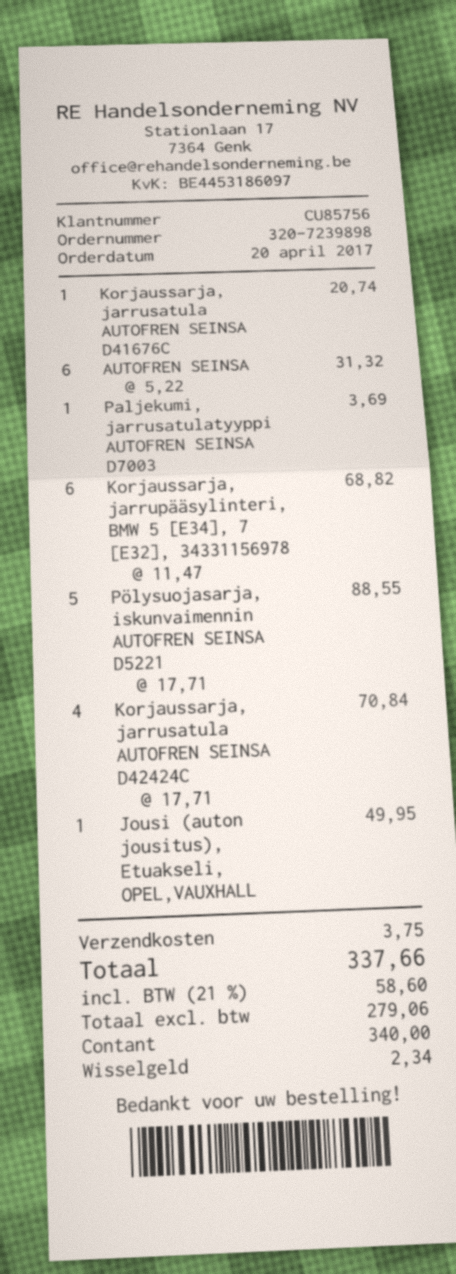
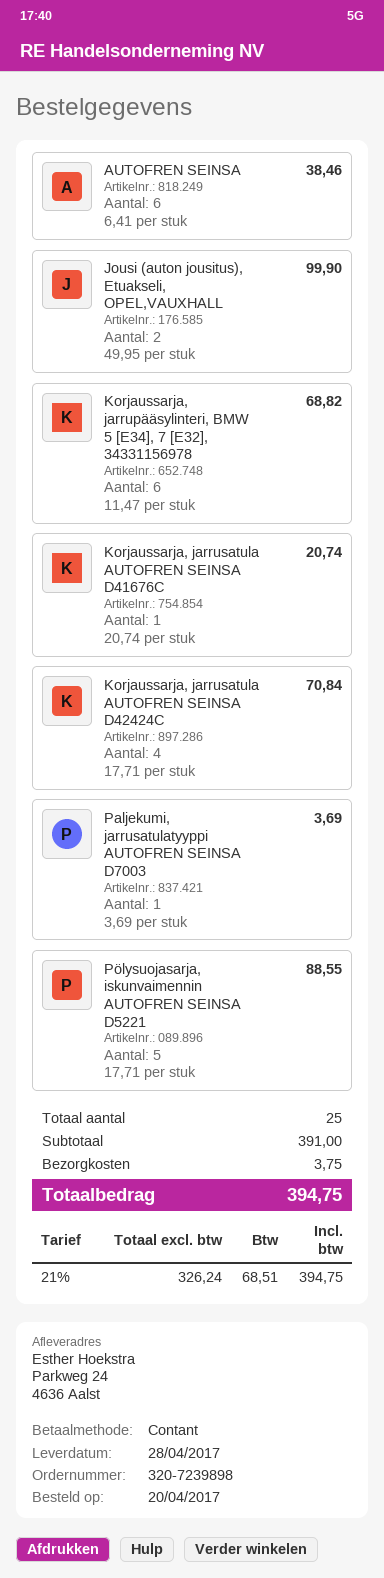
AUTOFREN SEINSA: 6 x 5.22 = 31.32 -> 6 x 6.41 = 38.46
Jousi (auton jousitus), Etuakseli, OPEL,VAUXHALL: 1 x 49.95 = 49.95 -> 2 x 49.95 = 99.90
net: 279.06 -> 326.24
tax: 21% = 58.60 -> 21% = 68.51
total: 337.66 -> 394.75

